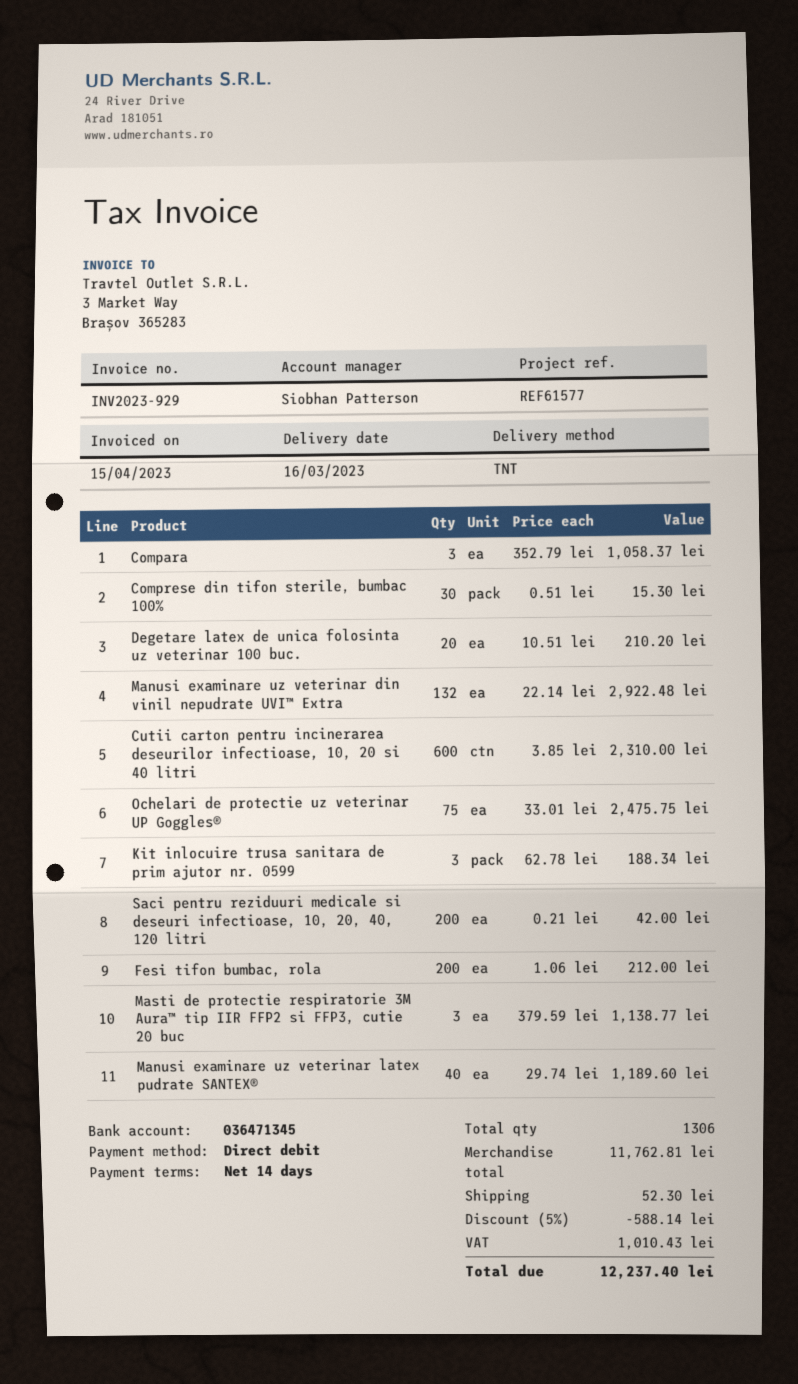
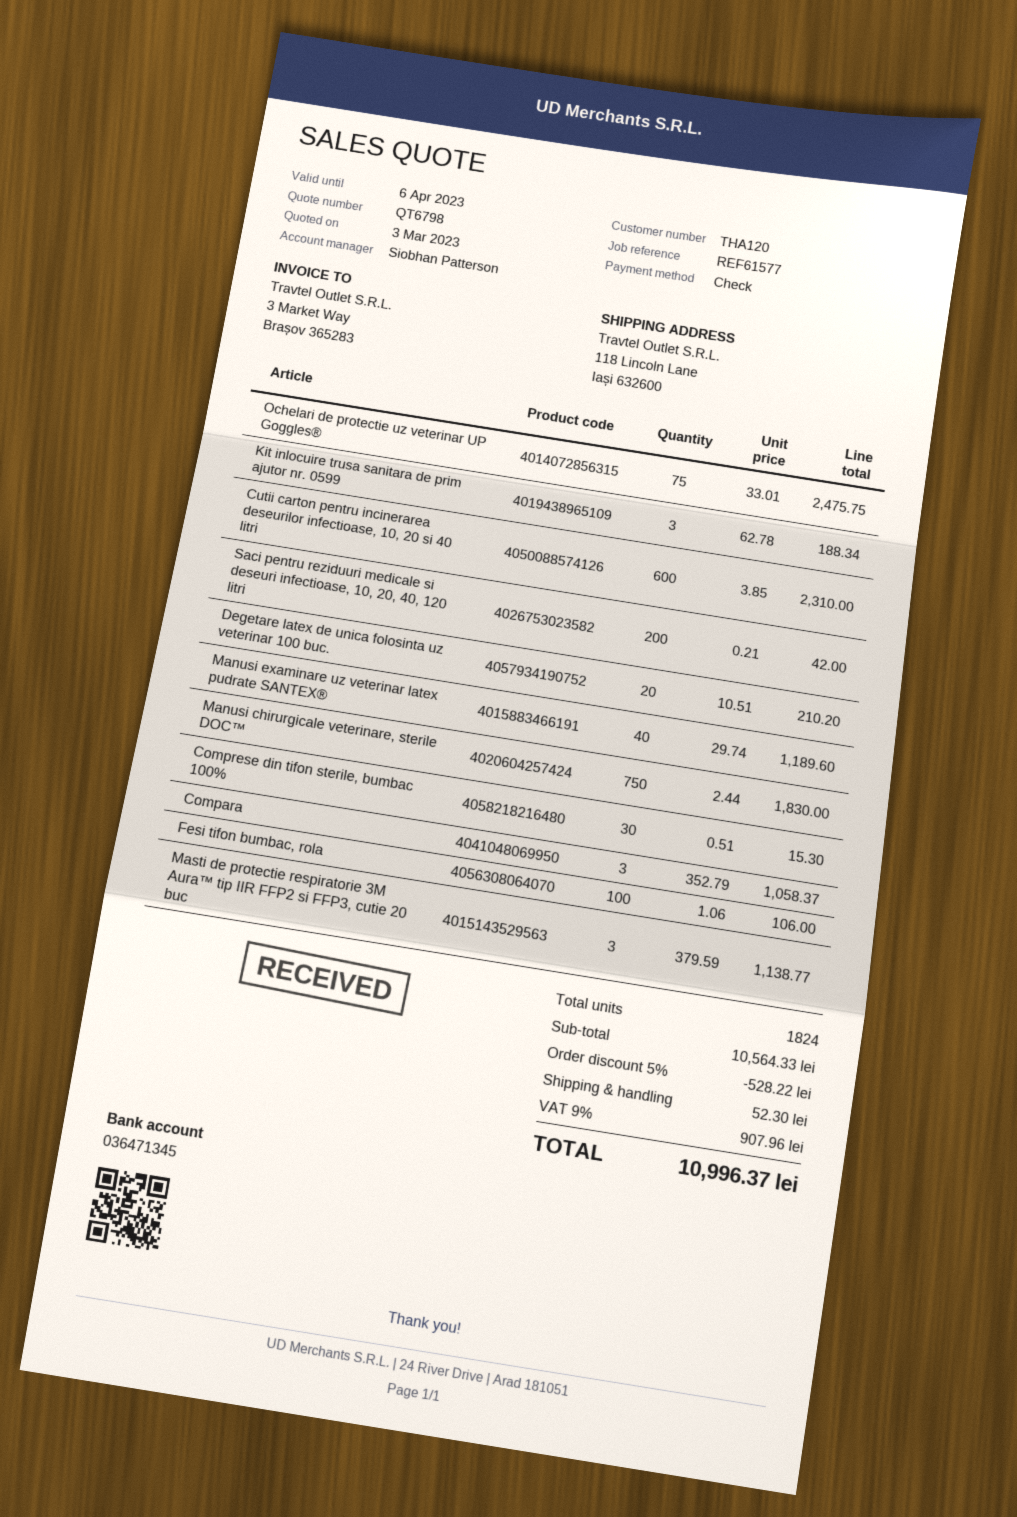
payment method: direct debit -> cheque
Manusi examinare uz veterinar din vinil nepudrate UVI™ Extra: 132 x 22.14 = 2922.48 -> none
Fesi tifon bumbac, rola: 200 x 1.06 = 212.00 -> 100 x 1.06 = 106.00
Manusi chirurgicale veterinare, sterile DOC™: none -> 750 x 2.44 = 1830.00
total quantity: 1306 -> 1824
subtotal: 11762.81 -> 10564.33
discount: 5% = 588.14 -> 5% = 528.22
tax: 1010.43 -> 907.96
total: 12237.40 -> 10996.37

